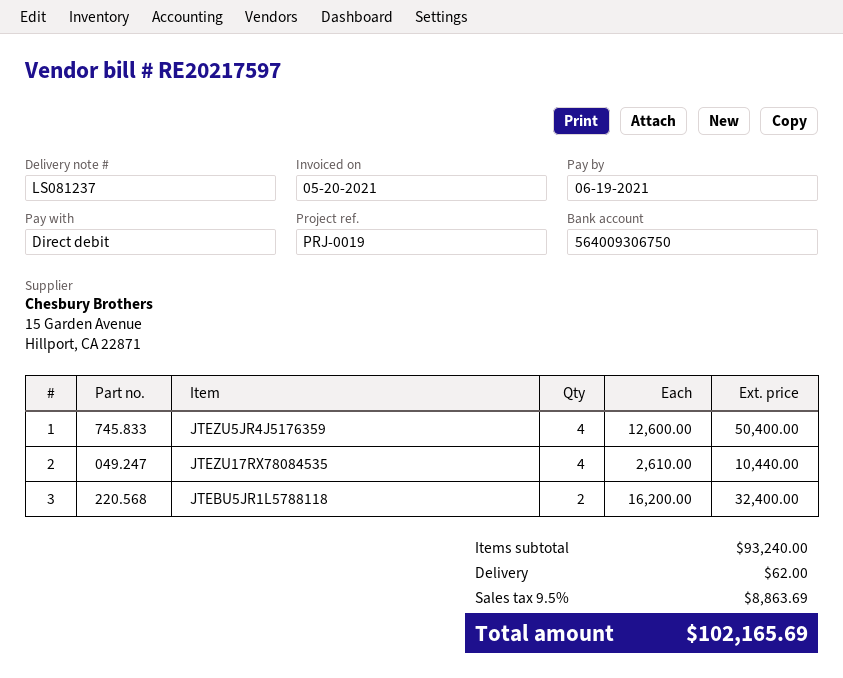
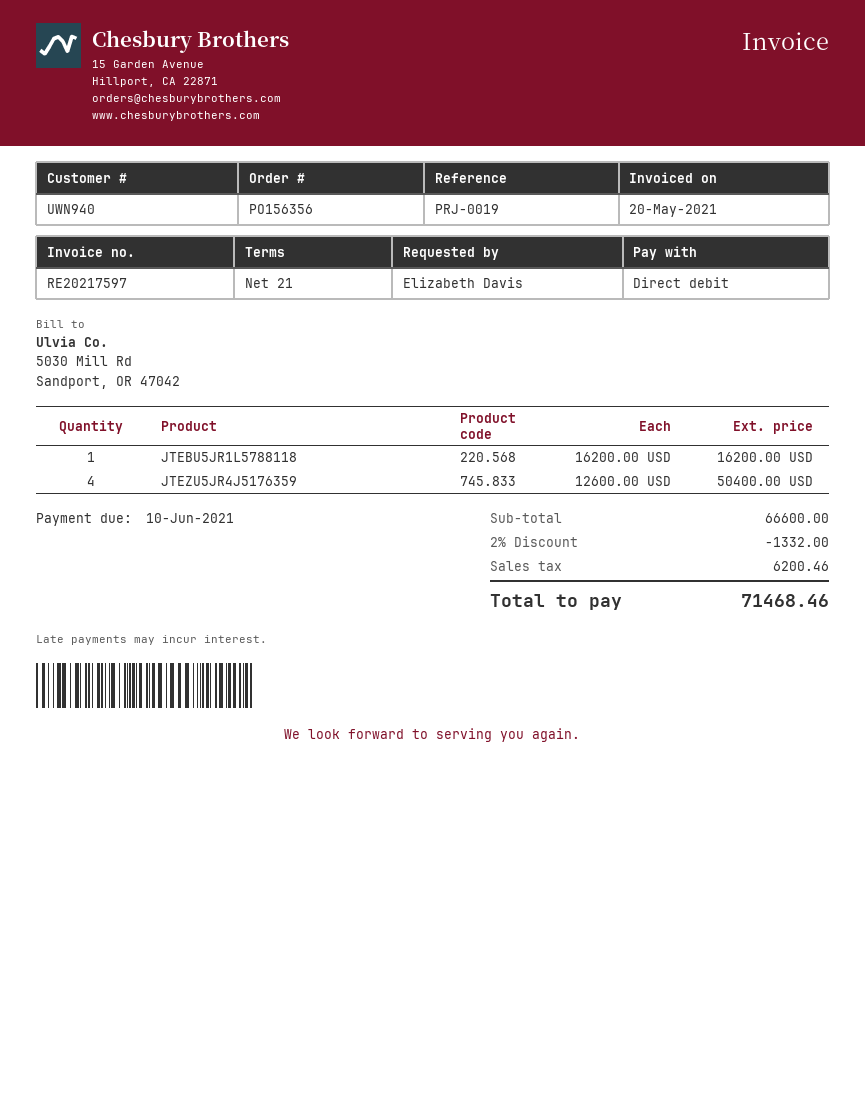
due date: 2021-06-19 -> 2021-06-10
JTEZU17RX78084535: 4 x 2610.00 = 10440.00 -> none
JTEBU5JR1L5788118: 2 x 16200.00 = 32400.00 -> 1 x 16200.00 = 16200.00
subtotal: 93240.00 -> 66600.00
discount: none -> 2% = 1332.00
shipping: 62.00 -> none
tax: 8863.69 -> 6200.46
total: 102165.69 -> 71468.46

